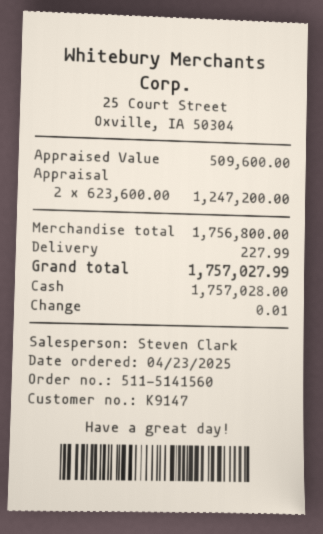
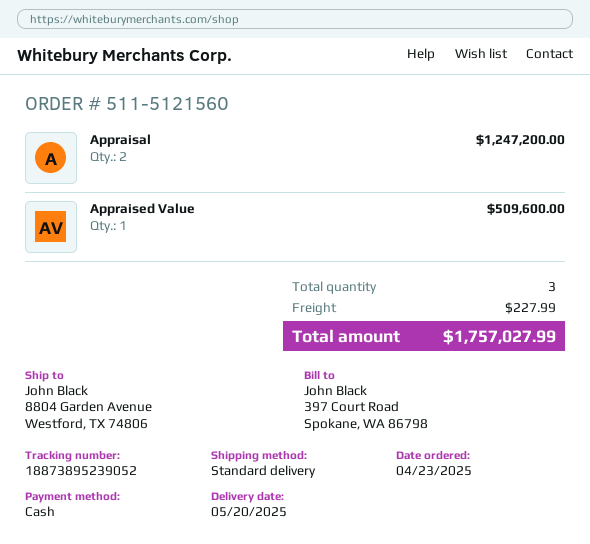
order number: 511-5141560 -> 511-5121560

